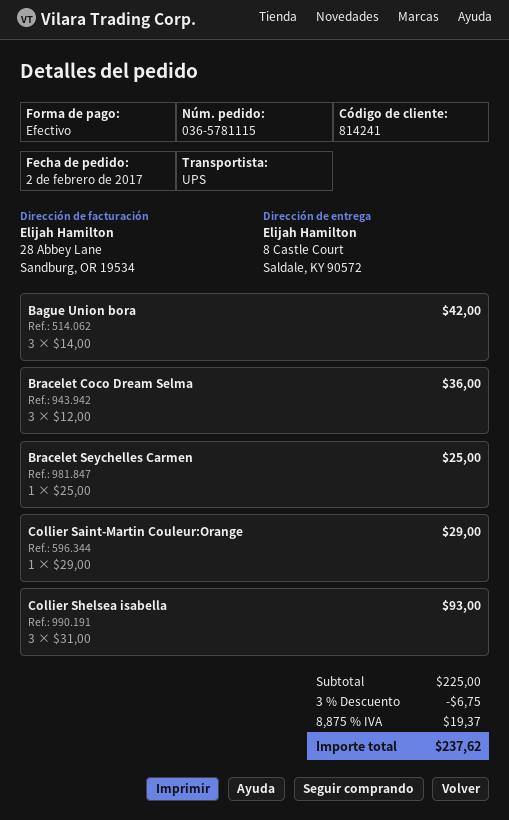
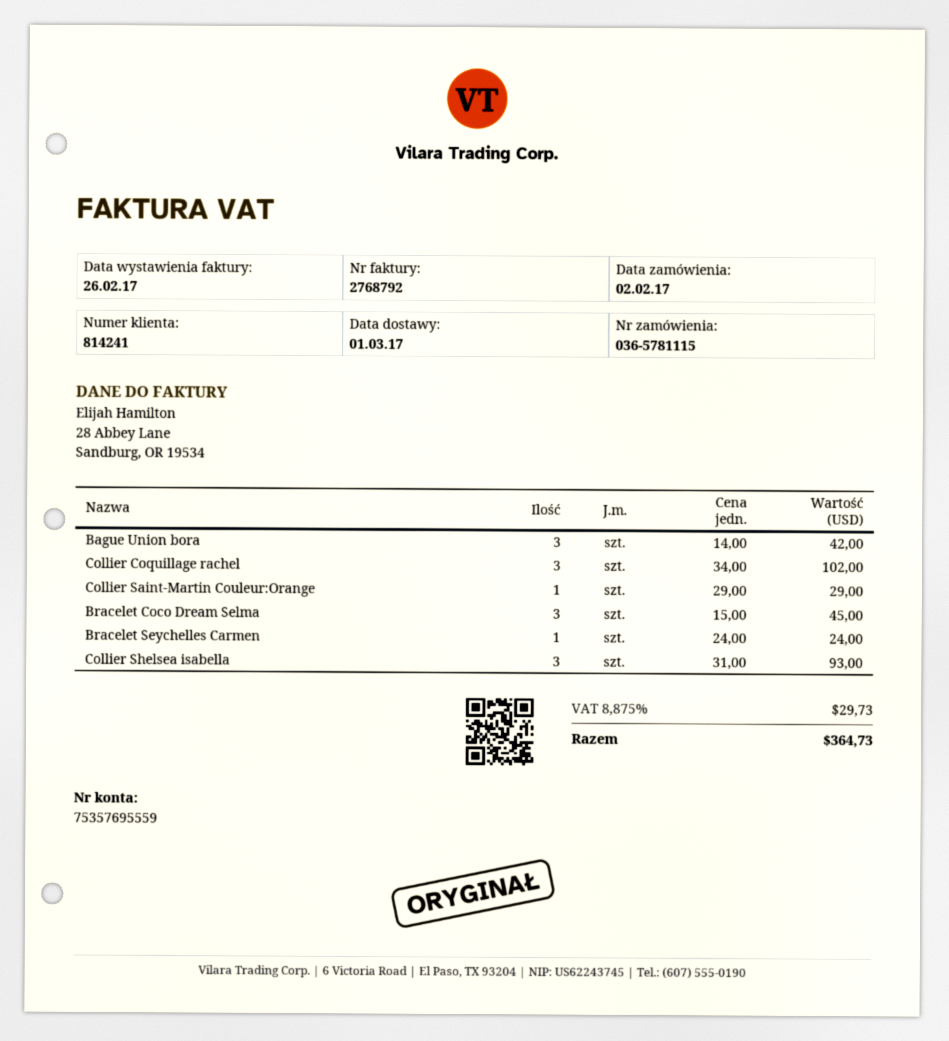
Bracelet Coco Dream Selma: 3 x 12.00 = 36.00 -> 3 x 15.00 = 45.00
Bracelet Seychelles Carmen: 1 x 25.00 = 25.00 -> 1 x 24.00 = 24.00
Collier Coquillage rachel: none -> 3 x 34.00 = 102.00
discount: 3% = 6.75 -> none
tax: 8.875% = 19.37 -> 8.875% = 29.73
total: 237.62 -> 364.73

